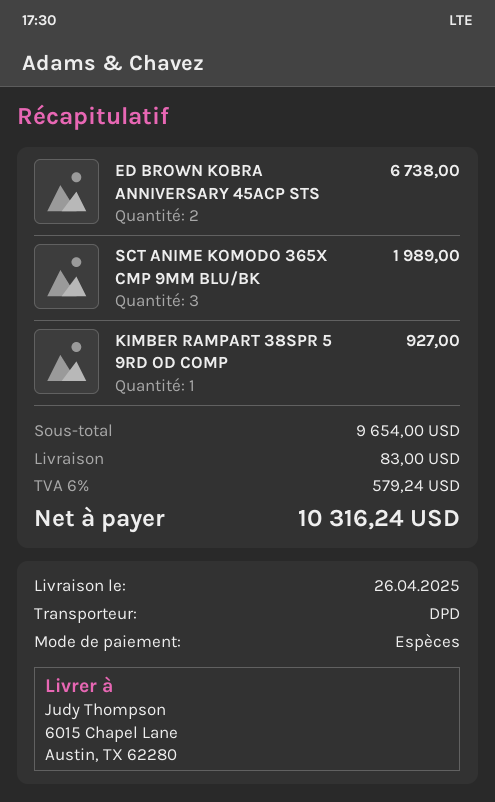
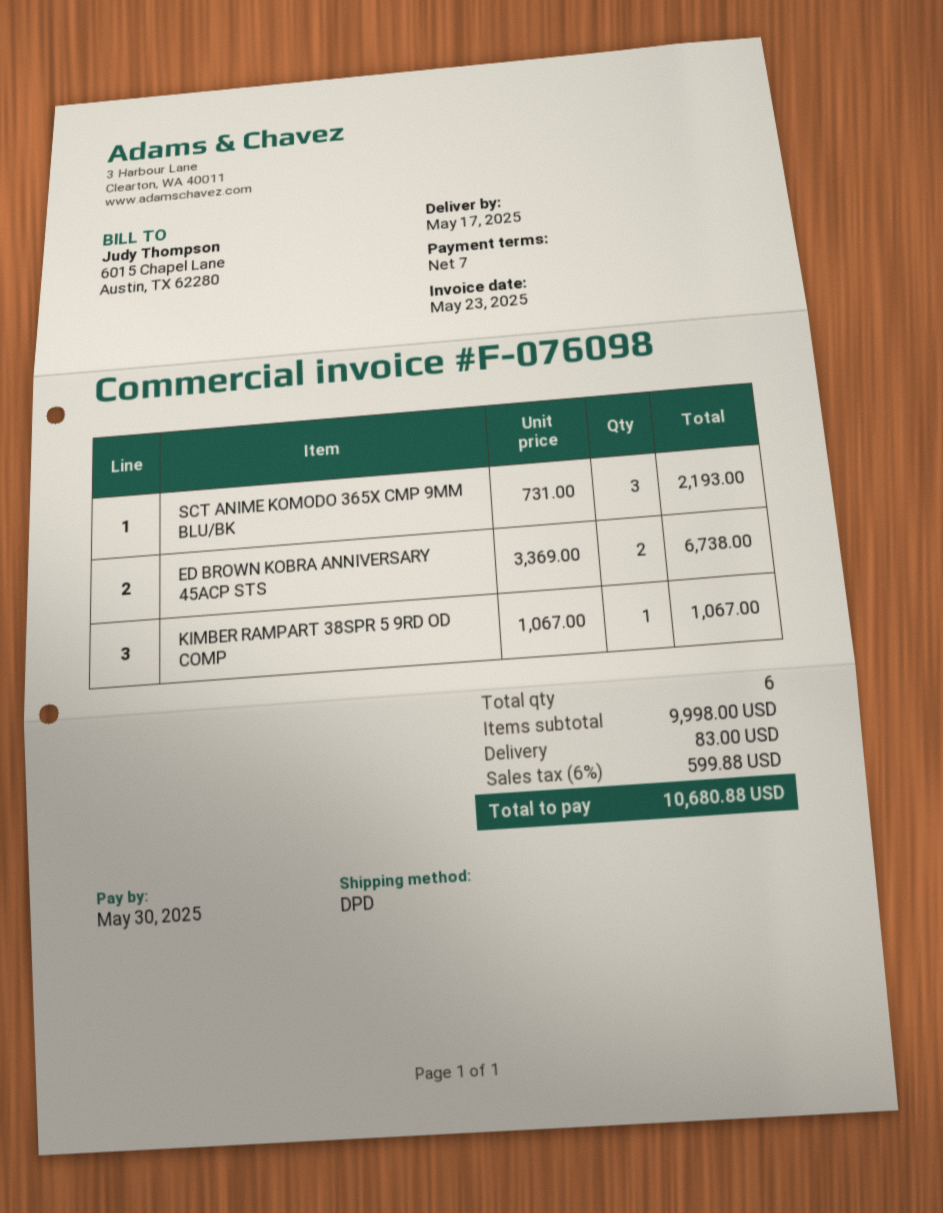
delivery date: 2025-04-26 -> 2025-05-17
SCT ANIME KOMODO 365X CMP 9MM BLU/BK: 3 for 1989.00 -> 3 for 2193.00
KIMBER RAMPART 38SPR 5 9RD OD COMP: 1 for 927.00 -> 1 for 1067.00
subtotal: 9654.00 -> 9998.00
tax: 6% = 579.24 -> 6% = 599.88
total: 10316.24 -> 10680.88

